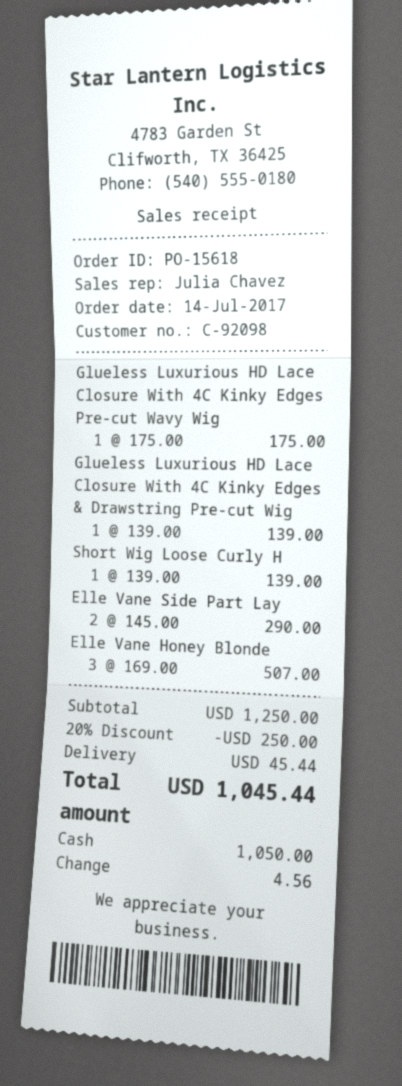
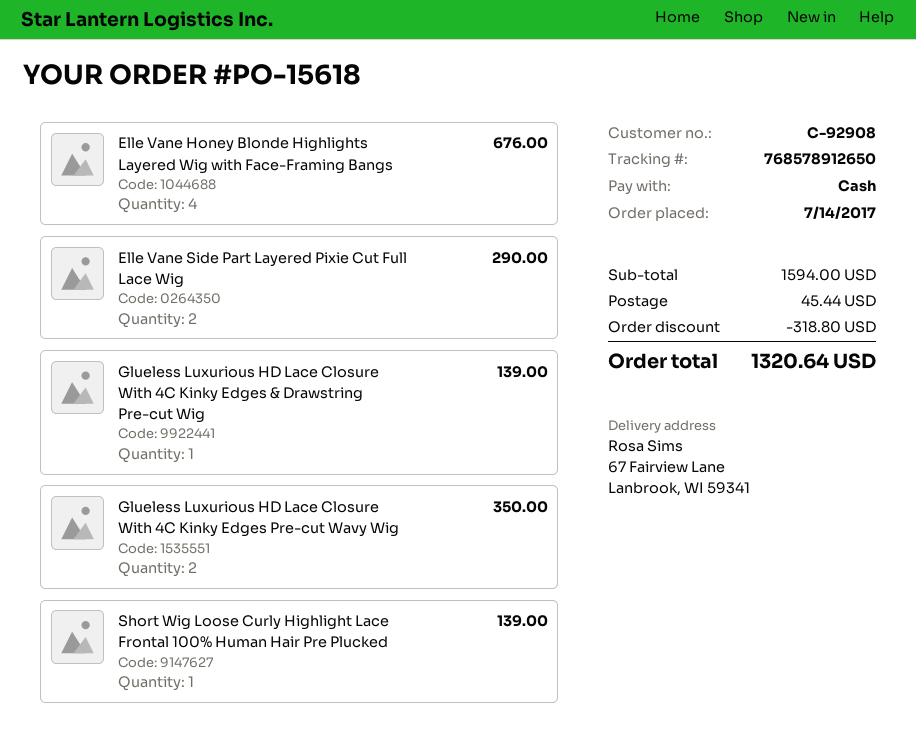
customer number: C-92098 -> C-92908
Glueless Luxurious HD Lace Closure With 4C Kinky Edges Pre-cut Wavy Wig: 1 for 175.00 -> 2 for 350.00
Elle Vane Honey Blonde: 3 for 507.00 -> 4 for 676.00
subtotal: 1250.00 -> 1594.00
discount: 250.00 -> 318.80
total: 1045.44 -> 1320.64

